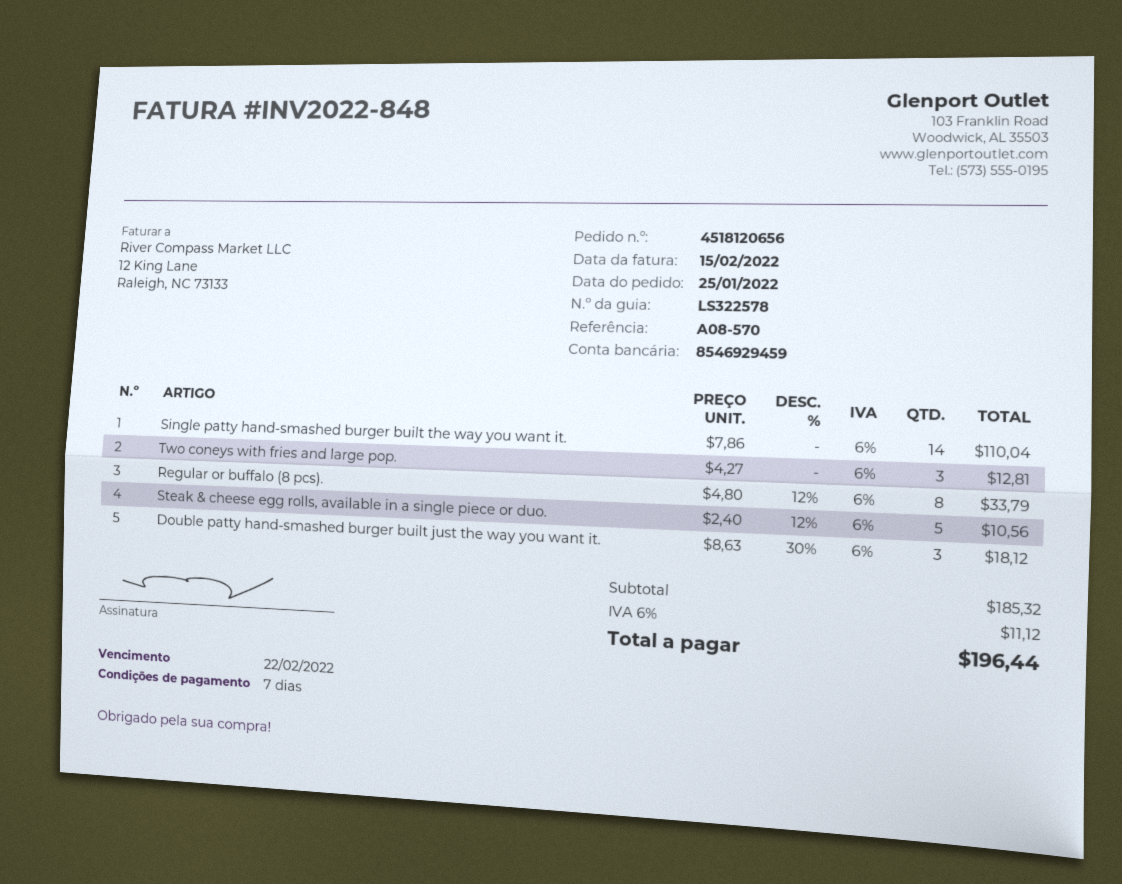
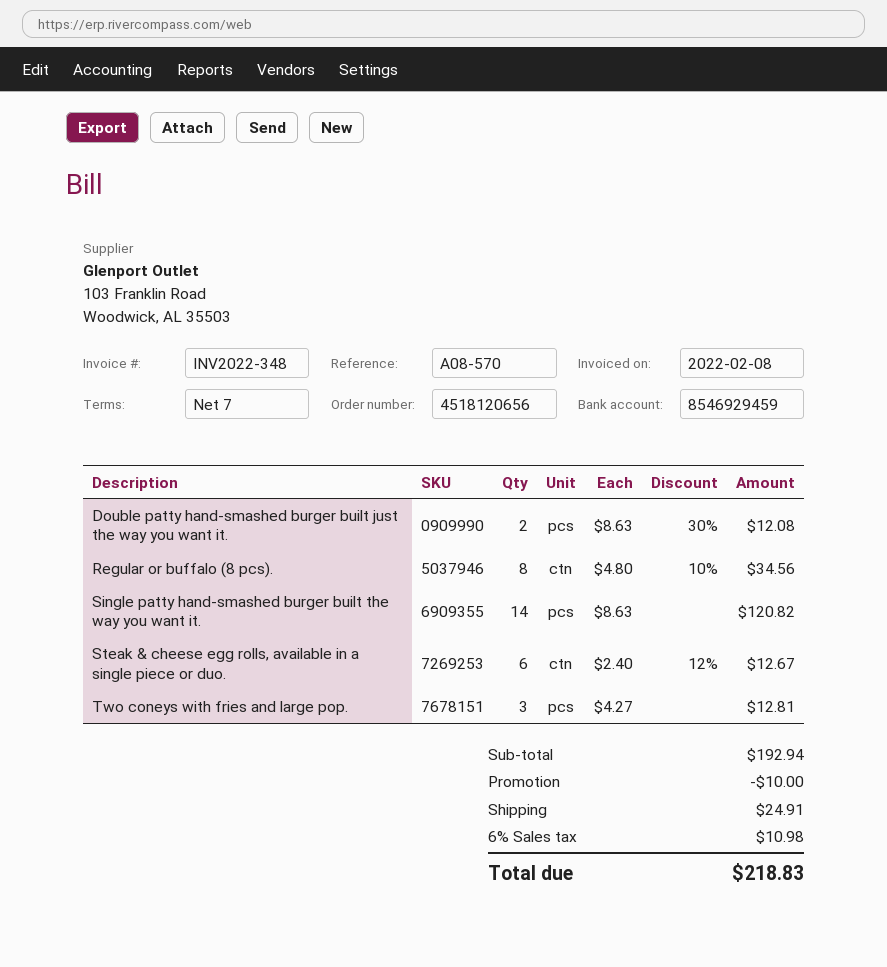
invoice number: INV2022-848 -> INV2022-348
invoice date: 2022-02-15 -> 2022-02-08
Single patty hand-smashed burger built the way you want it.: 14 x 7.86 = 110.04 -> 14 x 8.63 = 120.82
Regular or buffalo (8 pcs).: 8 x 4.80 - 12% = 33.79 -> 8 x 4.80 - 10% = 34.56
Steak & cheese egg rolls, available in a single piece or duo.: 5 x 2.40 - 12% = 10.56 -> 6 x 2.40 - 12% = 12.67
Double patty hand-smashed burger built just the way you want it.: 3 x 8.63 - 30% = 18.12 -> 2 x 8.63 - 30% = 12.08
subtotal: 185.32 -> 192.94
discount: none -> 10.00
shipping: none -> 24.91
tax: 6% = 11.12 -> 6% = 10.98
total: 196.44 -> 218.83

